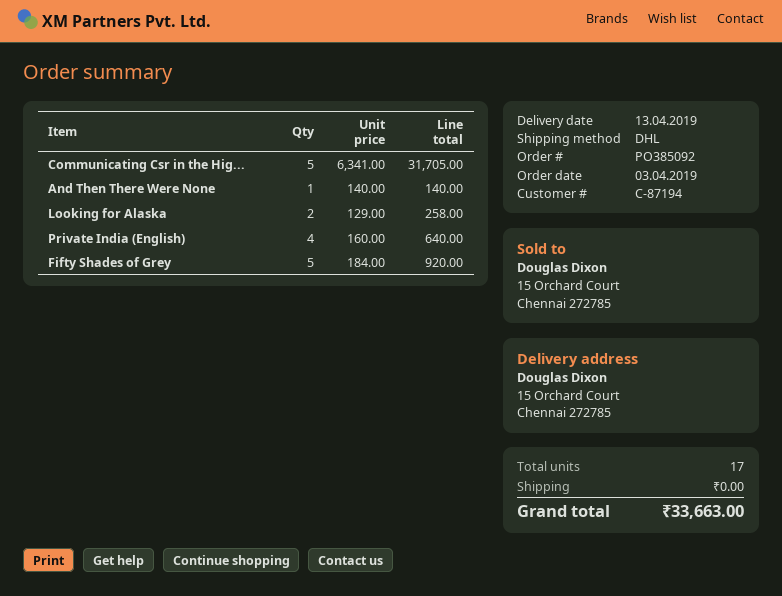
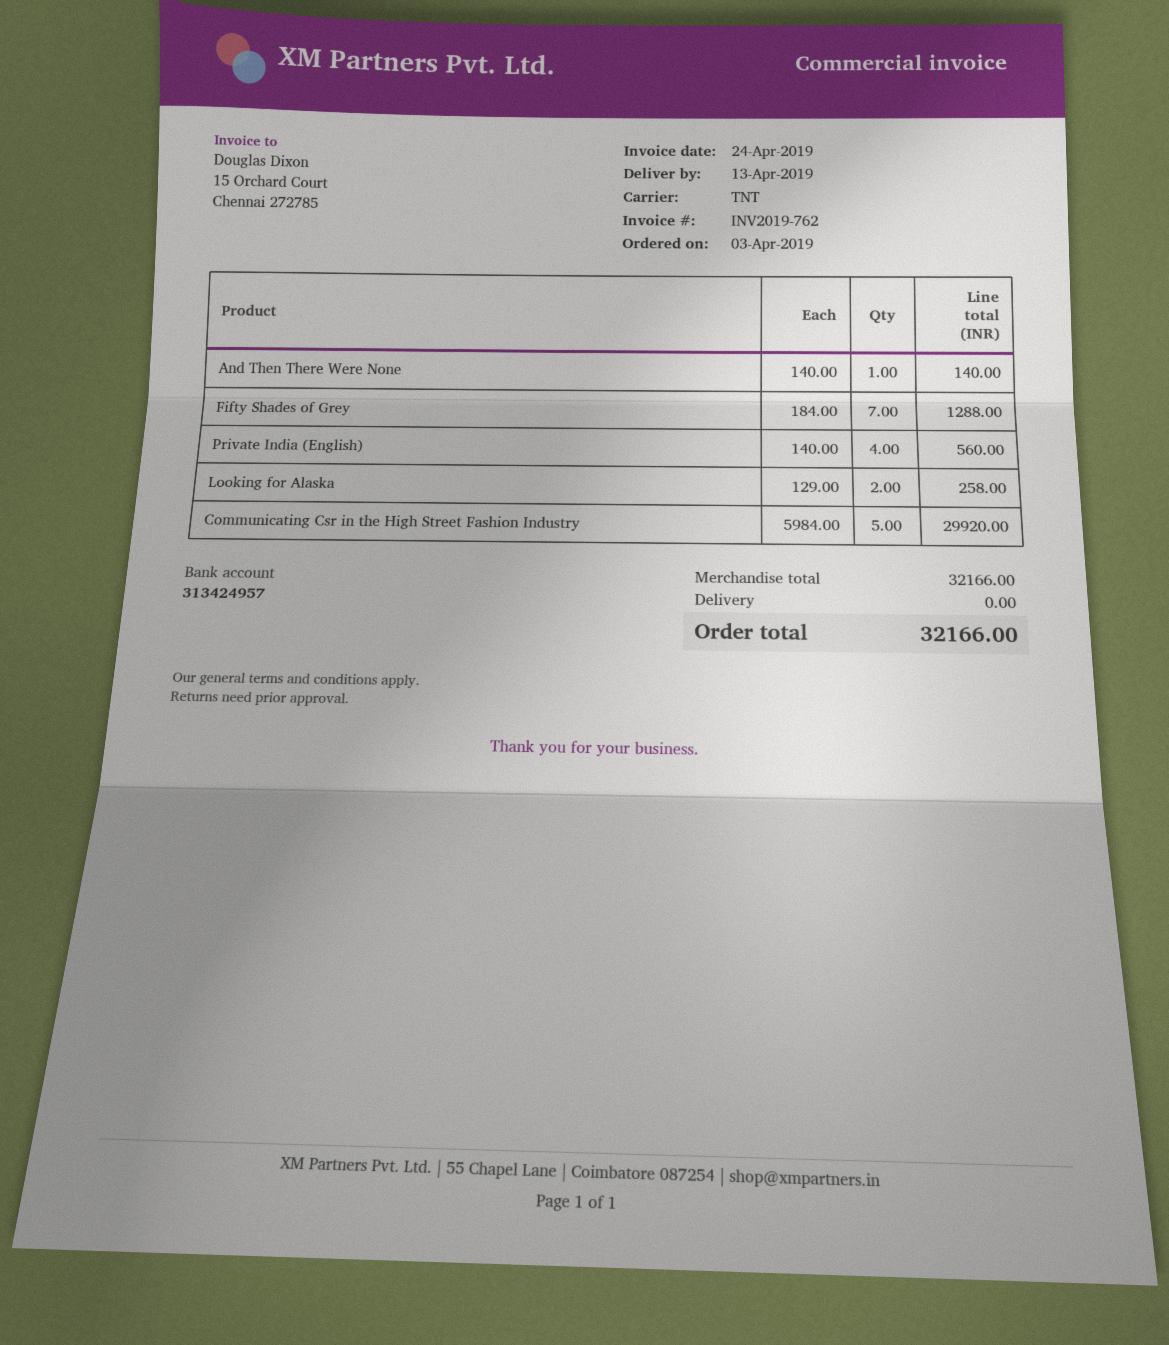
shipping method: DHL -> TNT
Communicating Csr in the Hig...: 5 x 6341.00 = 31705.00 -> 5 x 5984.00 = 29920.00
Private India (English): 4 x 160.00 = 640.00 -> 4 x 140.00 = 560.00
Fifty Shades of Grey: 5 x 184.00 = 920.00 -> 7 x 184.00 = 1288.00
total: 33663.00 -> 32166.00

